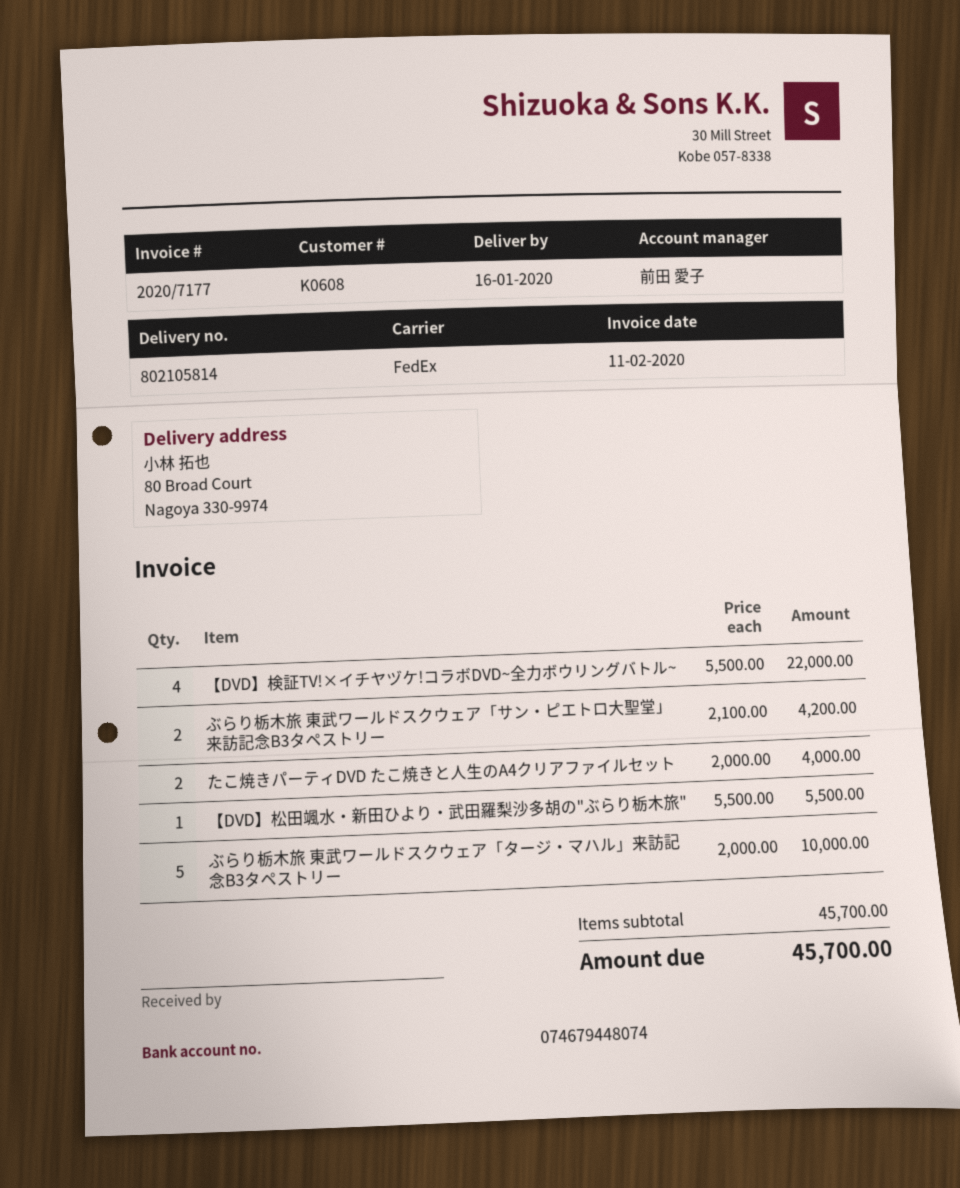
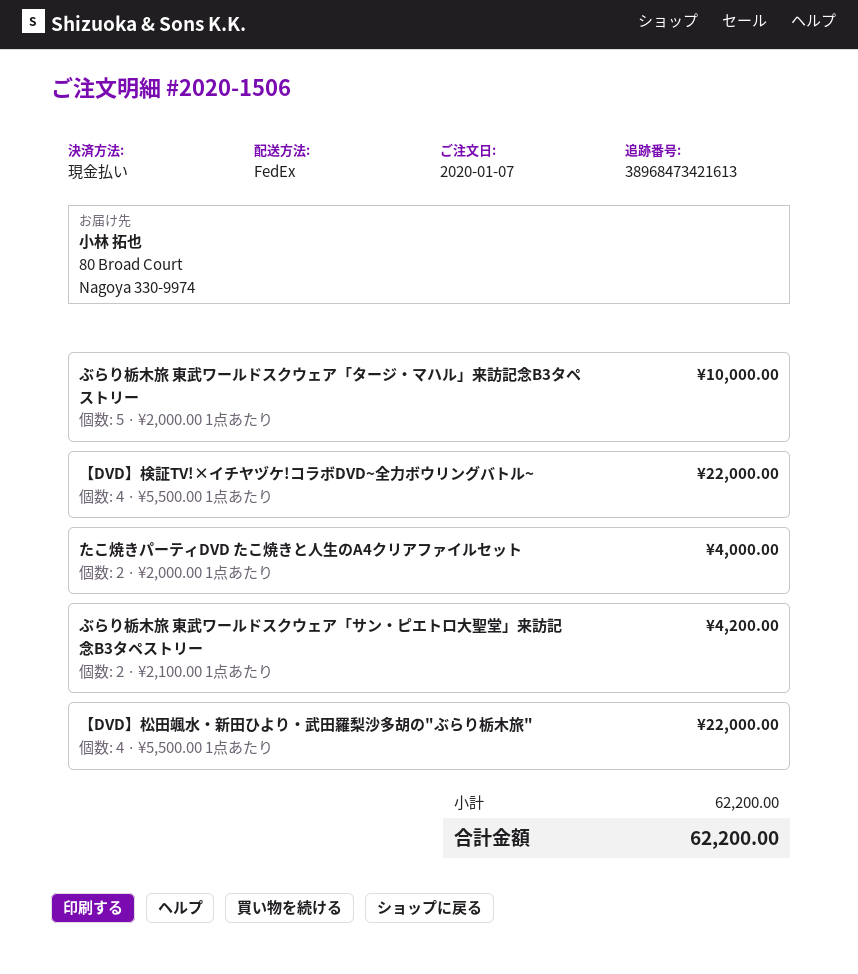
【DVD】松田颯水・新田ひより・武田羅梨沙多胡の"ぶらり栃木旅": 1 x 5500.00 = 5500.00 -> 4 x 5500.00 = 22000.00
subtotal: 45700.00 -> 62200.00
total: 45700.00 -> 62200.00

